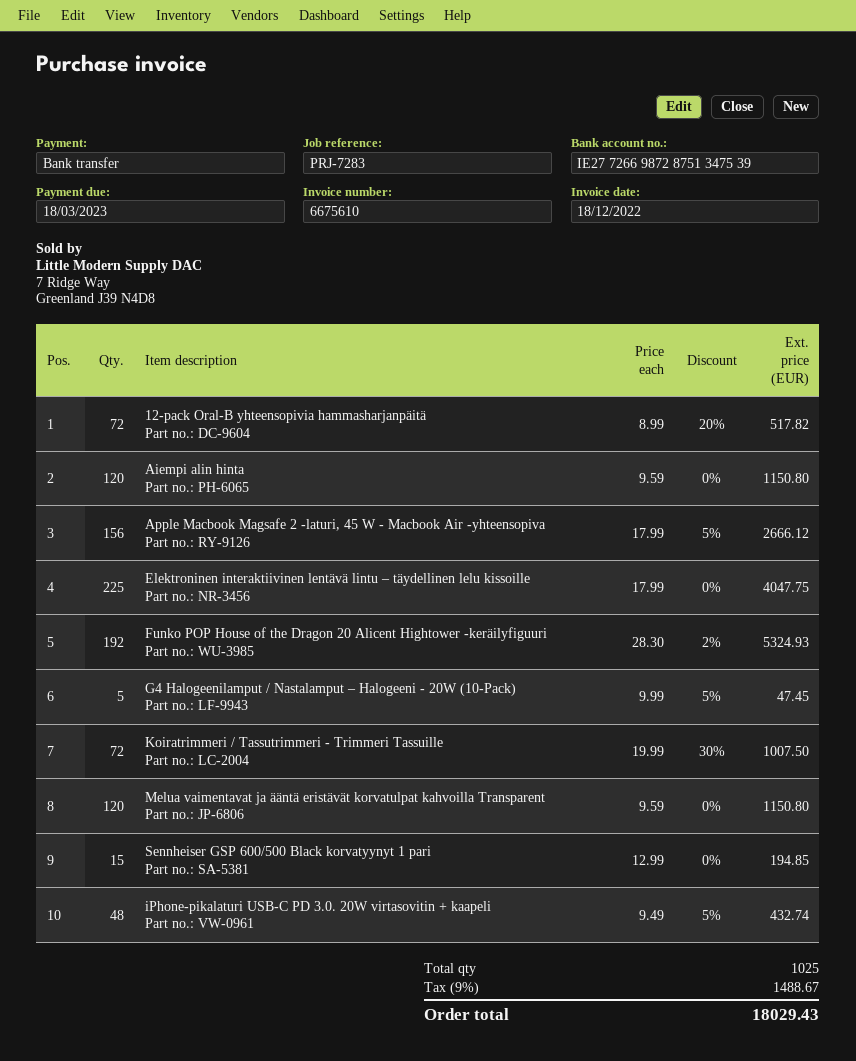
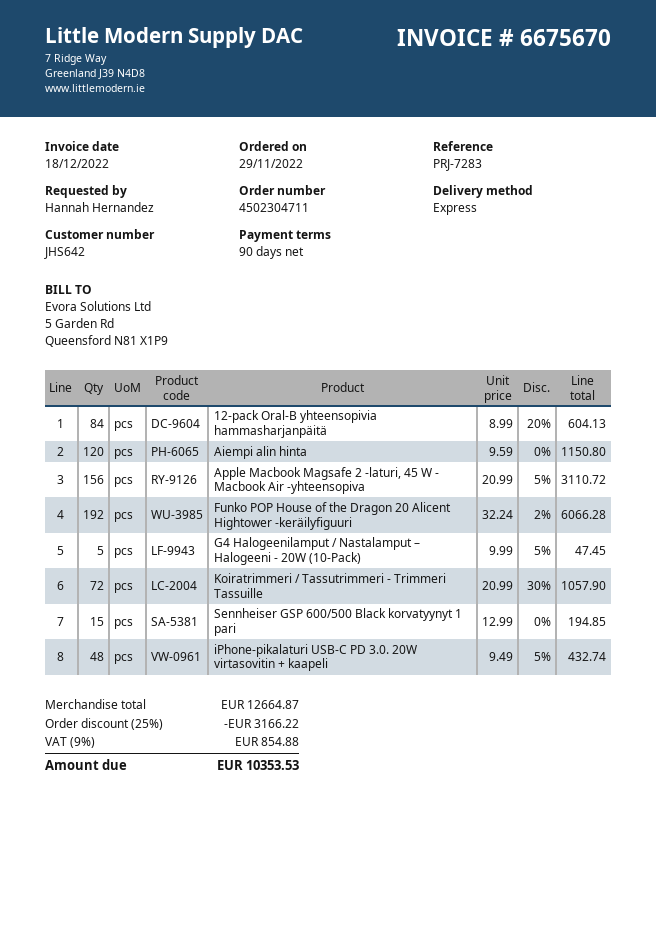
invoice number: 6675610 -> 6675670
12-pack Oral-B yhteensopivia hammasharjanpäitä: 72 x 8.99 - 20% = 517.82 -> 84 x 8.99 - 20% = 604.13
Apple Macbook Magsafe 2 -laturi, 45 W - Macbook Air -yhteensopiva: 156 x 17.99 - 5% = 2666.12 -> 156 x 20.99 - 5% = 3110.72
Elektroninen interaktiivinen lentävä lintu – täydellinen lelu kissoille: 225 x 17.99 = 4047.75 -> none
Funko POP House of the Dragon 20 Alicent Hightower -keräilyfiguuri: 192 x 28.30 - 2% = 5324.93 -> 192 x 32.24 - 2% = 6066.28
Koiratrimmeri / Tassutrimmeri - Trimmeri Tassuille: 72 x 19.99 - 30% = 1007.50 -> 72 x 20.99 - 30% = 1057.90
Melua vaimentavat ja ääntä eristävät korvatulpat kahvoilla Transparent: 120 x 9.59 = 1150.80 -> none
discount: none -> 25% = 3166.22
tax: 9% = 1488.67 -> 9% = 854.88
total: 18029.43 -> 10353.53

